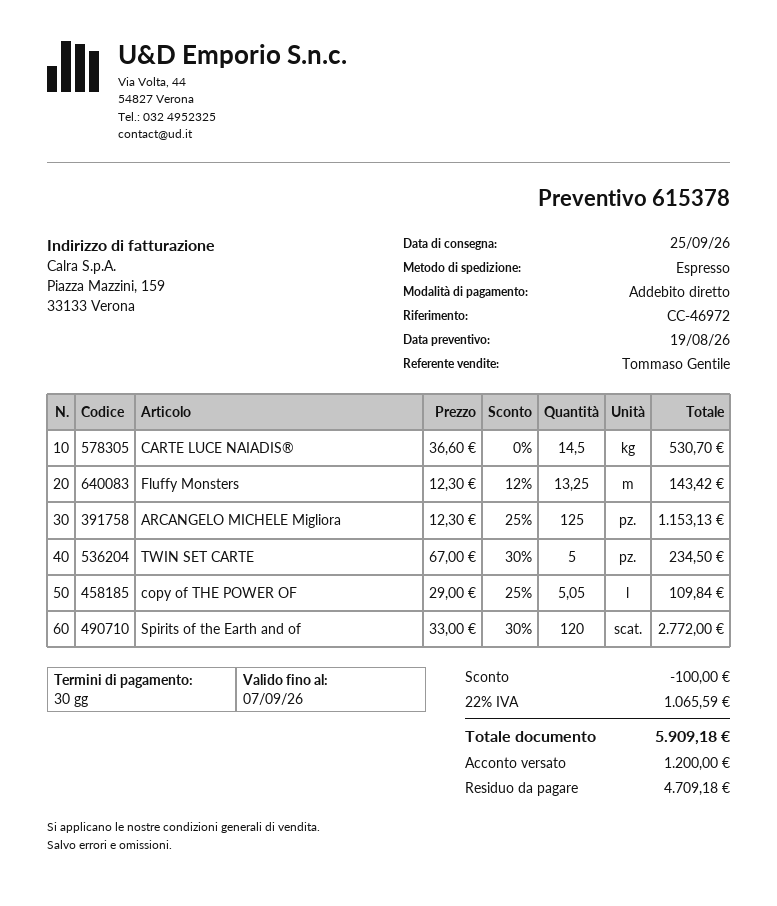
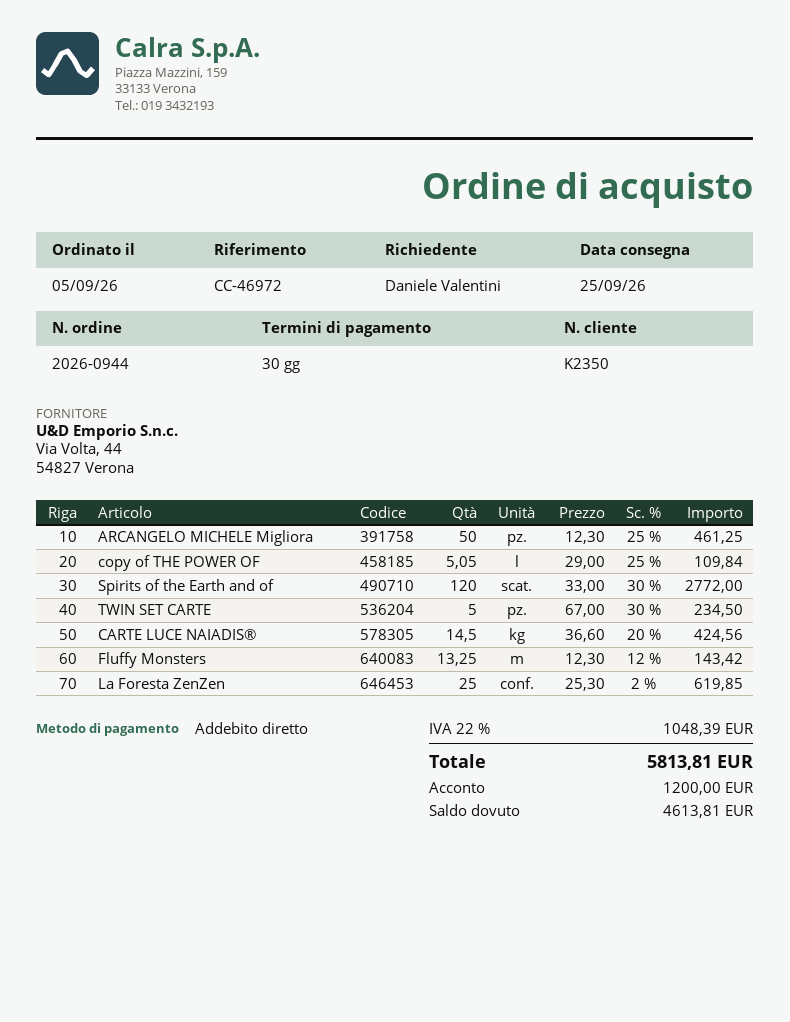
CARTE LUCE NAIADIS®: 14.5 x 36.60 = 530.70 -> 14.5 x 36.60 - 20% = 424.56
ARCANGELO MICHELE Migliora: 125 x 12.30 - 25% = 1153.13 -> 50 x 12.30 - 25% = 461.25
La Foresta ZenZen: none -> 25 x 25.30 - 2% = 619.85
discount: 100.00 -> none
tax: 22% = 1065.59 -> 22% = 1048.39
total: 5909.18 -> 5813.81
balance: 4709.18 -> 4613.81

